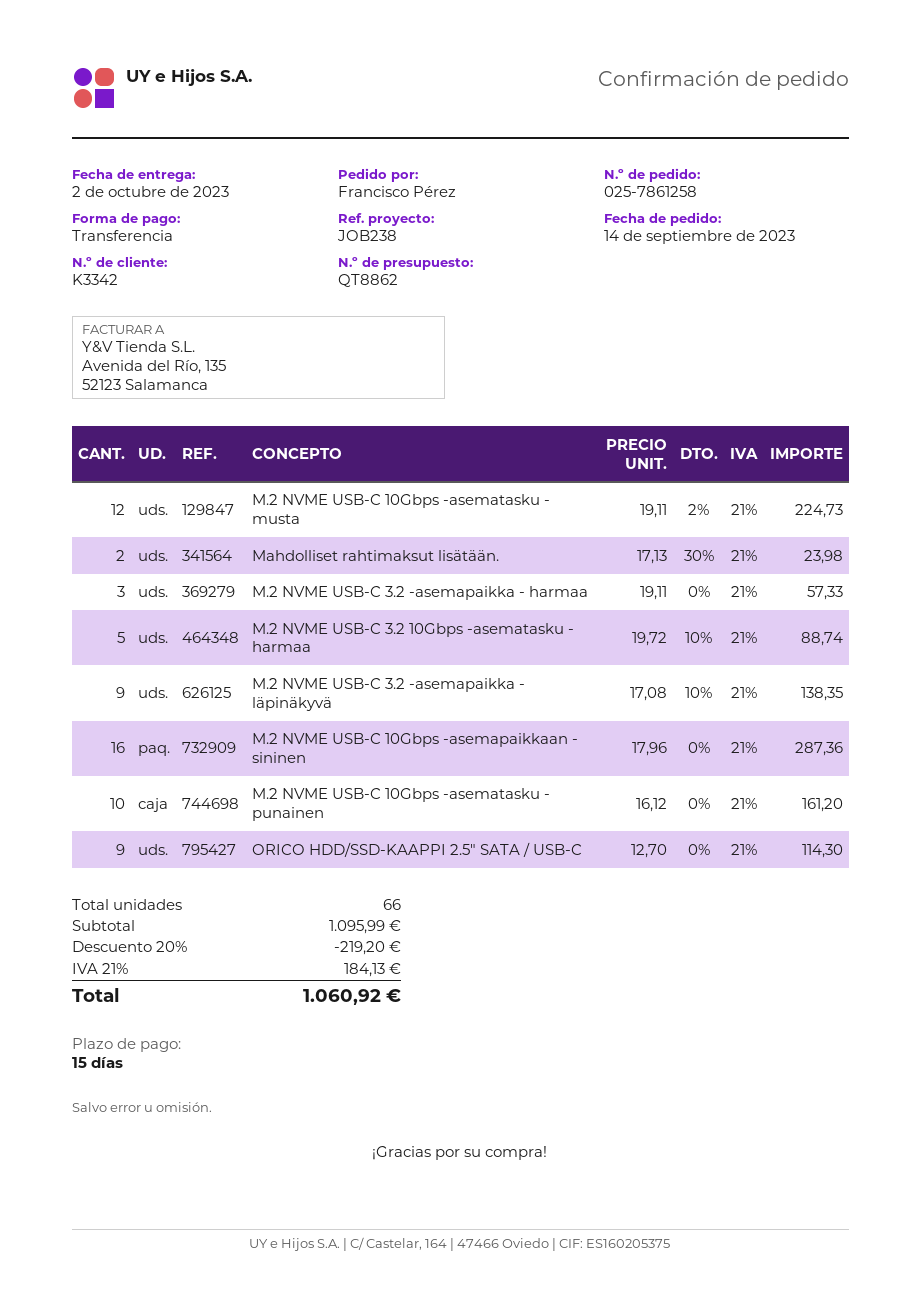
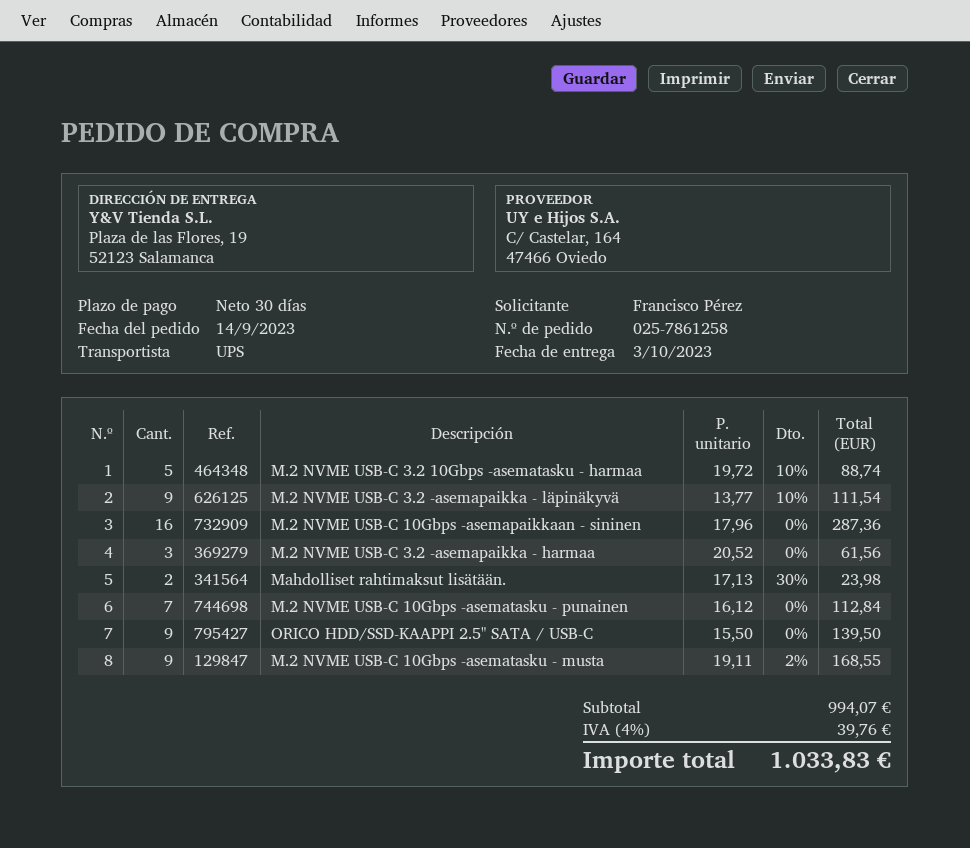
delivery date: 2023-10-02 -> 2023-10-03
payment terms: 15 days -> 30 days
M.2 NVME USB-C 10Gbps -asematasku - musta: 12 x 19.11 - 2% = 224.73 -> 9 x 19.11 - 2% = 168.55
M.2 NVME USB-C 3.2 -asemapaikka - harmaa: 3 x 19.11 = 57.33 -> 3 x 20.52 = 61.56
M.2 NVME USB-C 3.2 -asemapaikka - läpinäkyvä: 9 x 17.08 - 10% = 138.35 -> 9 x 13.77 - 10% = 111.54
M.2 NVME USB-C 10Gbps -asematasku - punainen: 10 x 16.12 = 161.20 -> 7 x 16.12 = 112.84
ORICO HDD/SSD-KAAPPI 2.5" SATA / USB-C: 9 x 12.70 = 114.30 -> 9 x 15.50 = 139.50
subtotal: 1095.99 -> 994.07
discount: 20% = 219.20 -> none
tax: 21% = 184.13 -> 4% = 39.76
total: 1060.92 -> 1033.83

